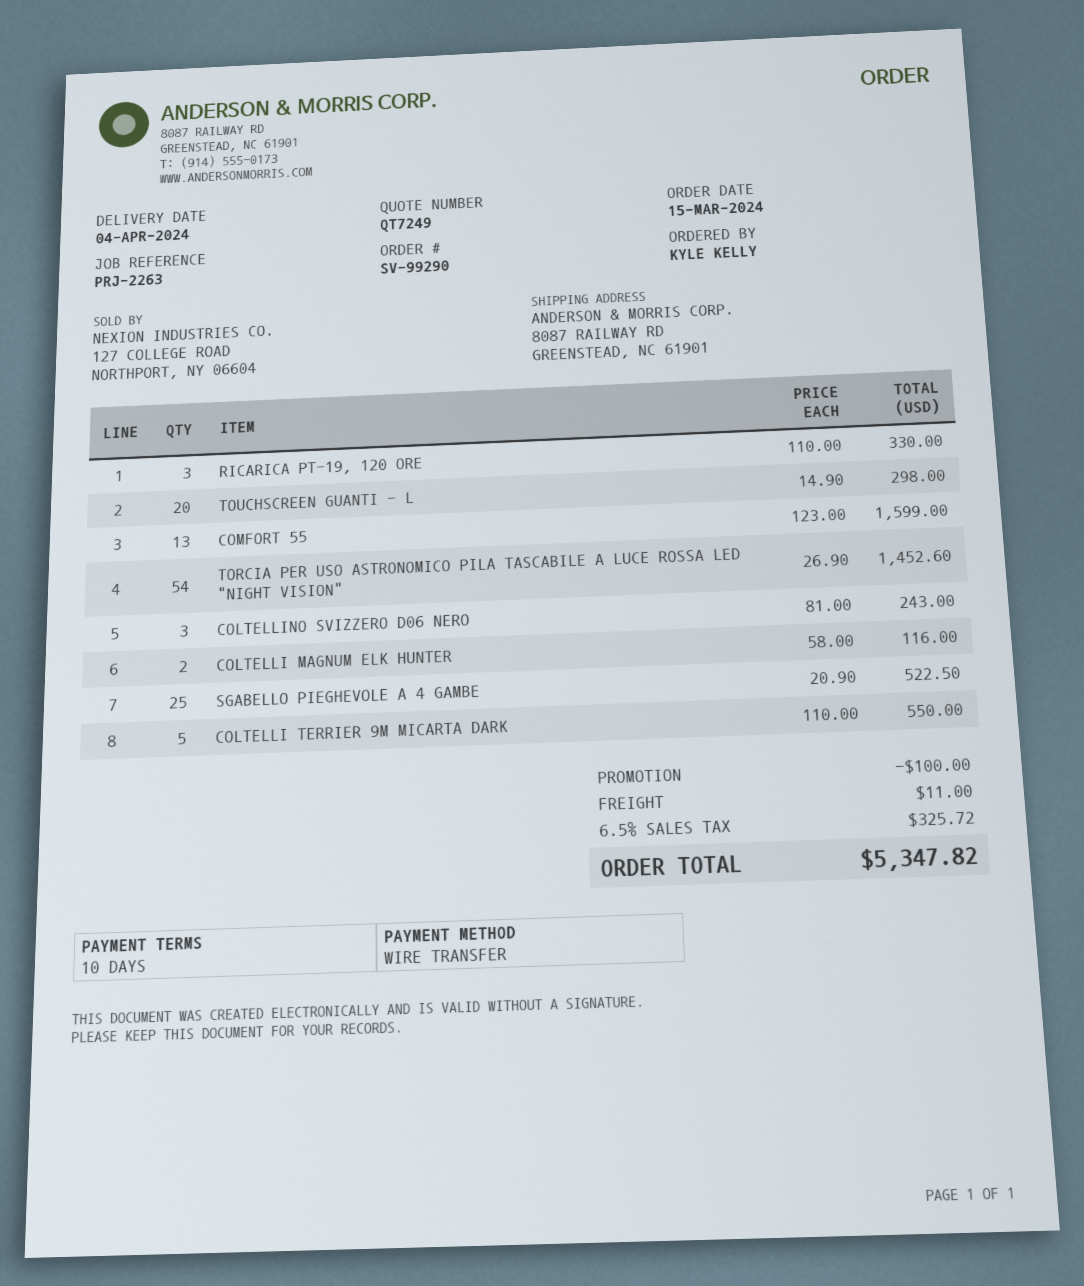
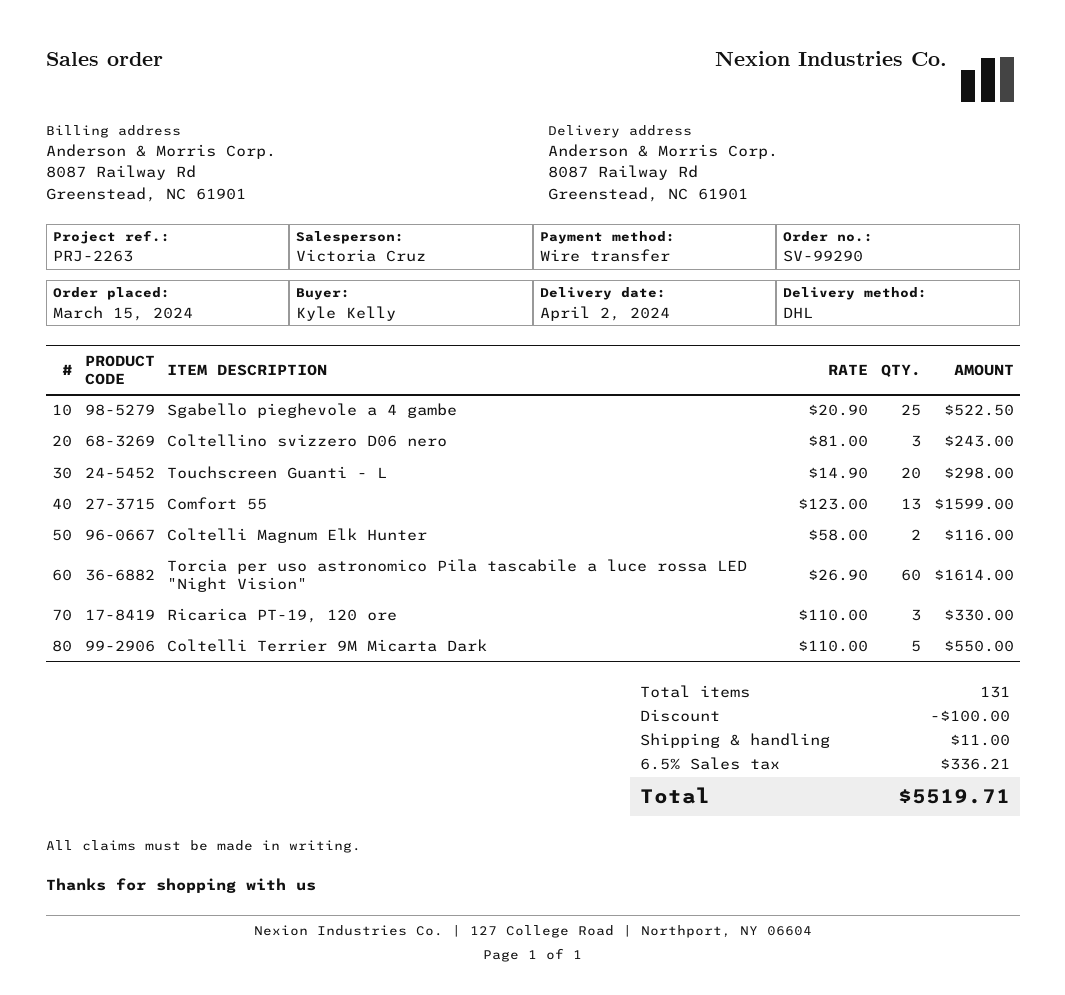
delivery date: 2024-04-04 -> 2024-04-02
TORCIA PER USO ASTRONOMICO PILA TASCABILE A LUCE ROSSA LED "NIGHT VISION": 54 x 26.90 = 1452.60 -> 60 x 26.90 = 1614.00
tax: 6.5% = 325.72 -> 6.5% = 336.21
total: 5347.82 -> 5519.71

